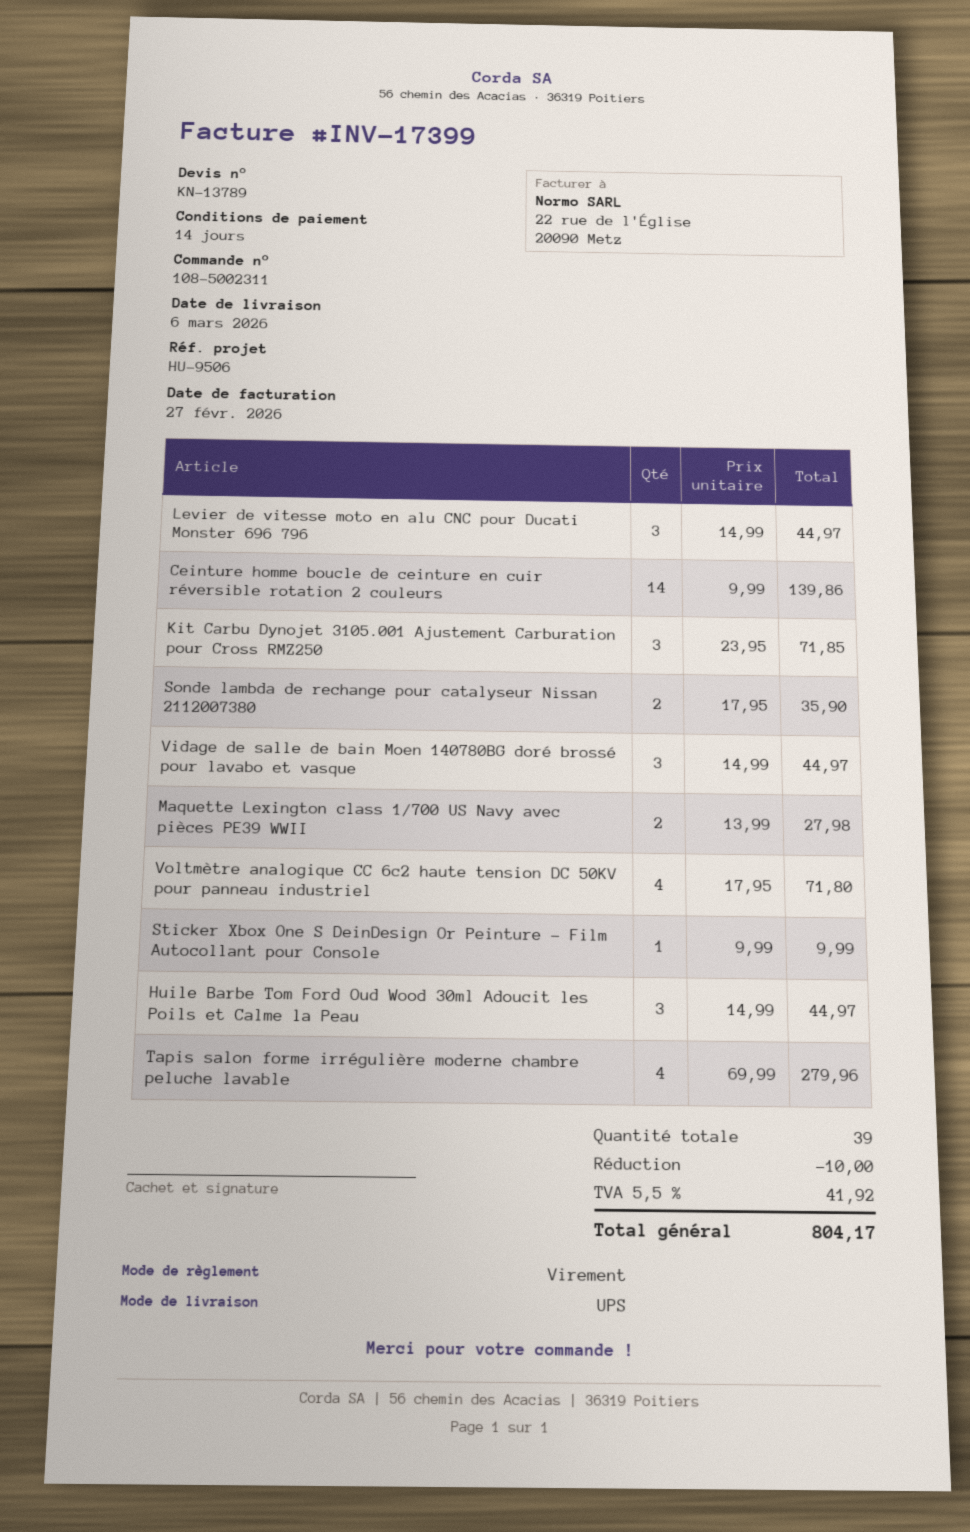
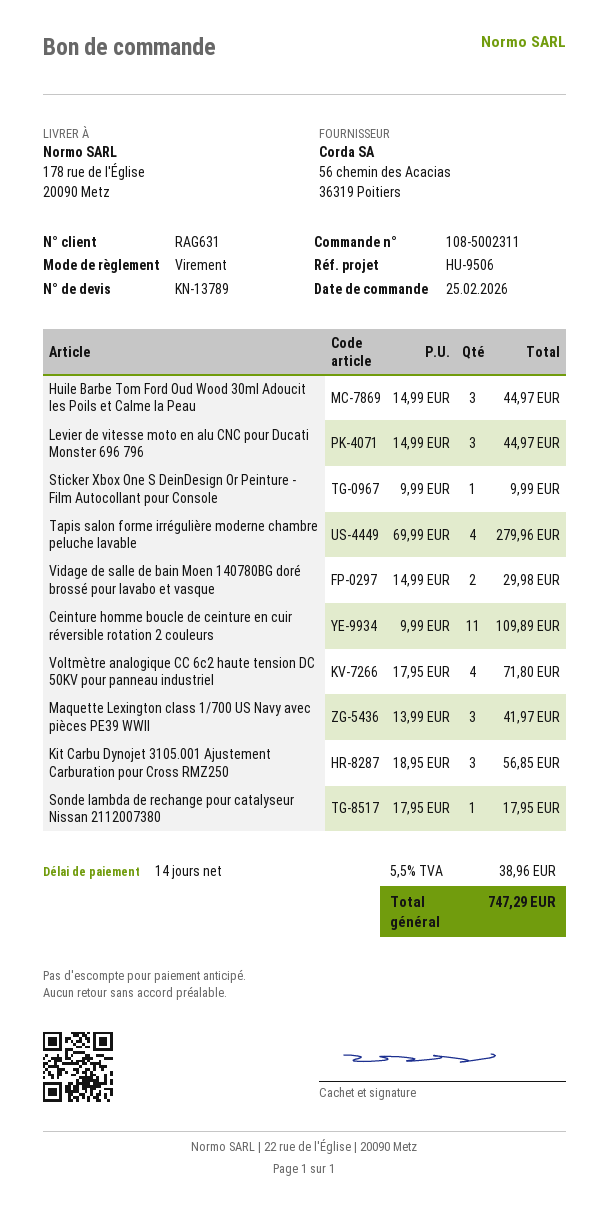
Ceinture homme boucle de ceinture en cuir réversible rotation 2 couleurs: 14 x 9.99 = 139.86 -> 11 x 9.99 = 109.89
Kit Carbu Dynojet 3105.001 Ajustement Carburation pour Cross RMZ250: 3 x 23.95 = 71.85 -> 3 x 18.95 = 56.85
Sonde lambda de rechange pour catalyseur Nissan 2112007380: 2 x 17.95 = 35.90 -> 1 x 17.95 = 17.95
Vidage de salle de bain Moen 140780BG doré brossé pour lavabo et vasque: 3 x 14.99 = 44.97 -> 2 x 14.99 = 29.98
Maquette Lexington class 1/700 US Navy avec pièces PE39 WWII: 2 x 13.99 = 27.98 -> 3 x 13.99 = 41.97
discount: 10.00 -> none
tax: 5.5% = 41.92 -> 5.5% = 38.96
total: 804.17 -> 747.29

